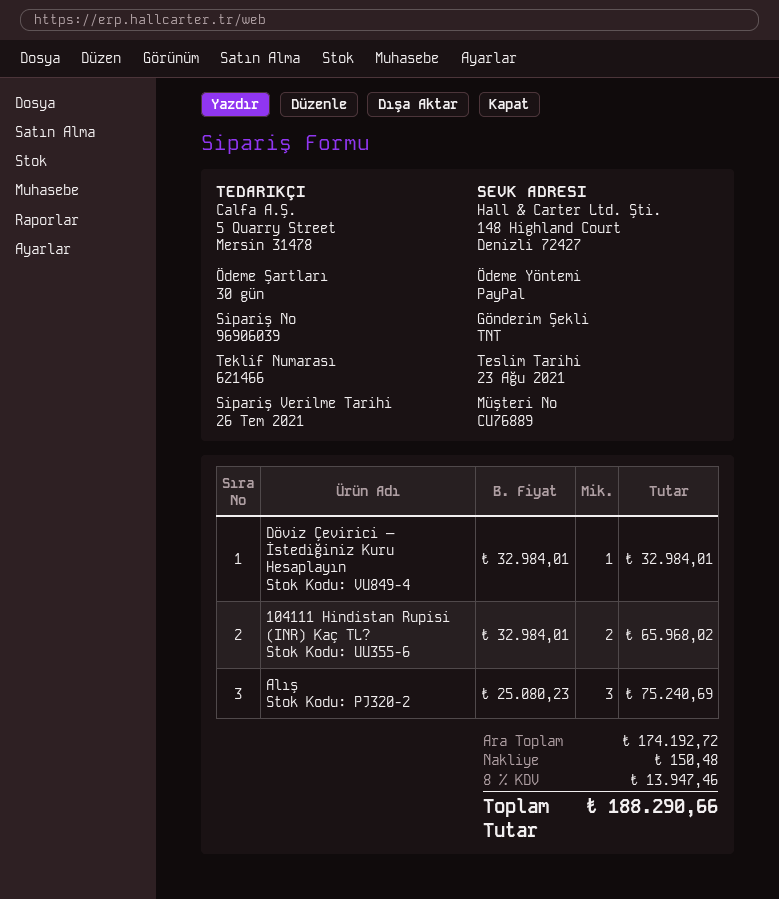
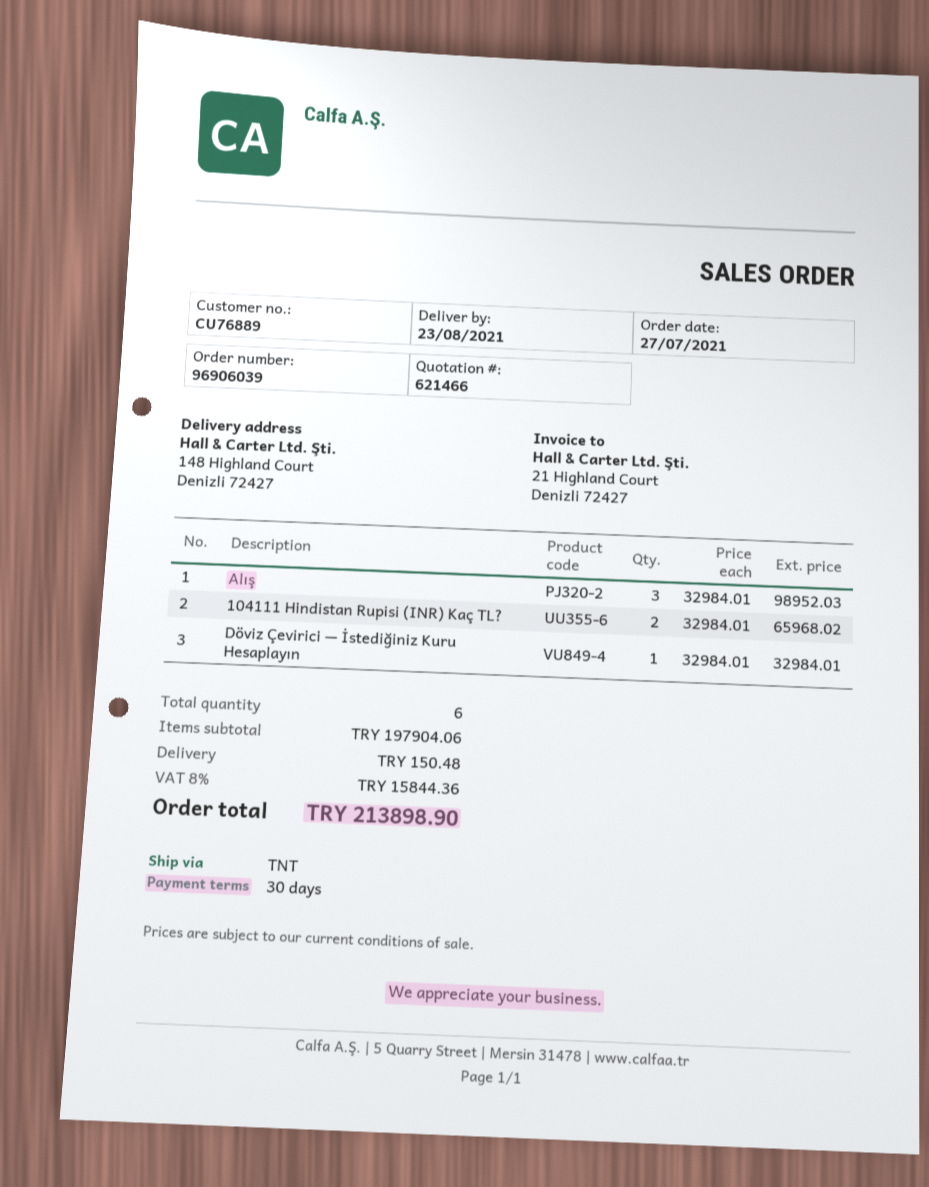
order date: 2021-07-26 -> 2021-07-27
Alış: 3 x 25080.23 = 75240.69 -> 3 x 32984.01 = 98952.03
subtotal: 174192.72 -> 197904.06
tax: 8% = 13947.46 -> 8% = 15844.36
total: 188290.66 -> 213898.90

